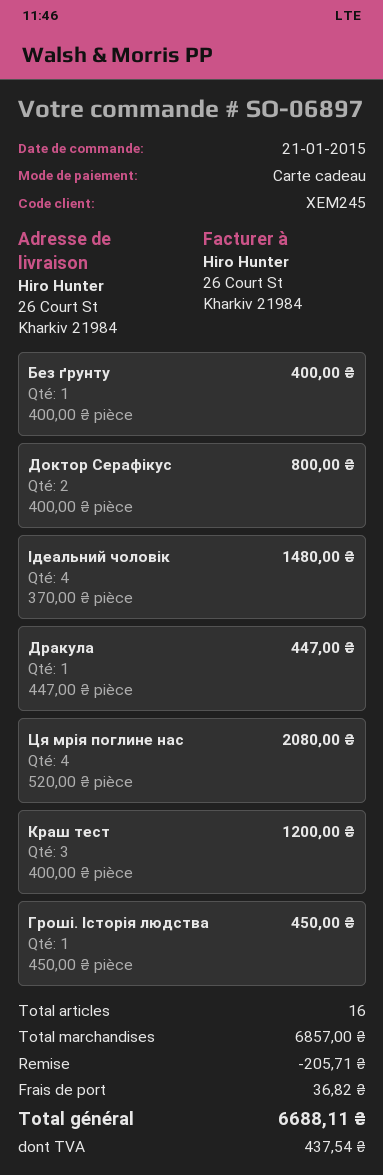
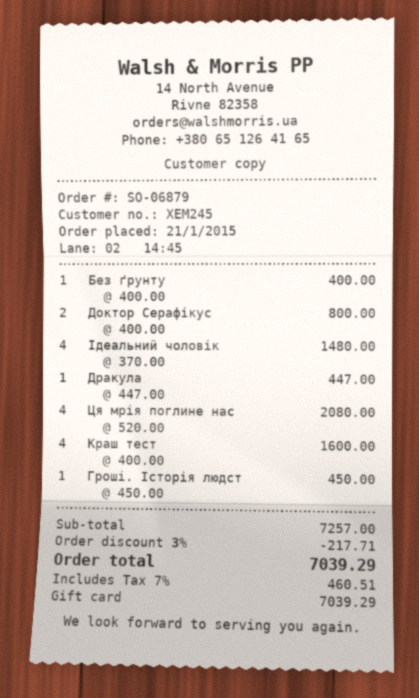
order number: SO-06897 -> SO-06879
Краш тест: 3 x 400.00 = 1200.00 -> 4 x 400.00 = 1600.00
subtotal: 6857.00 -> 7257.00
discount: 205.71 -> 217.71
shipping: 36.82 -> none
tax: 437.54 -> 460.51
total: 6688.11 -> 7039.29

